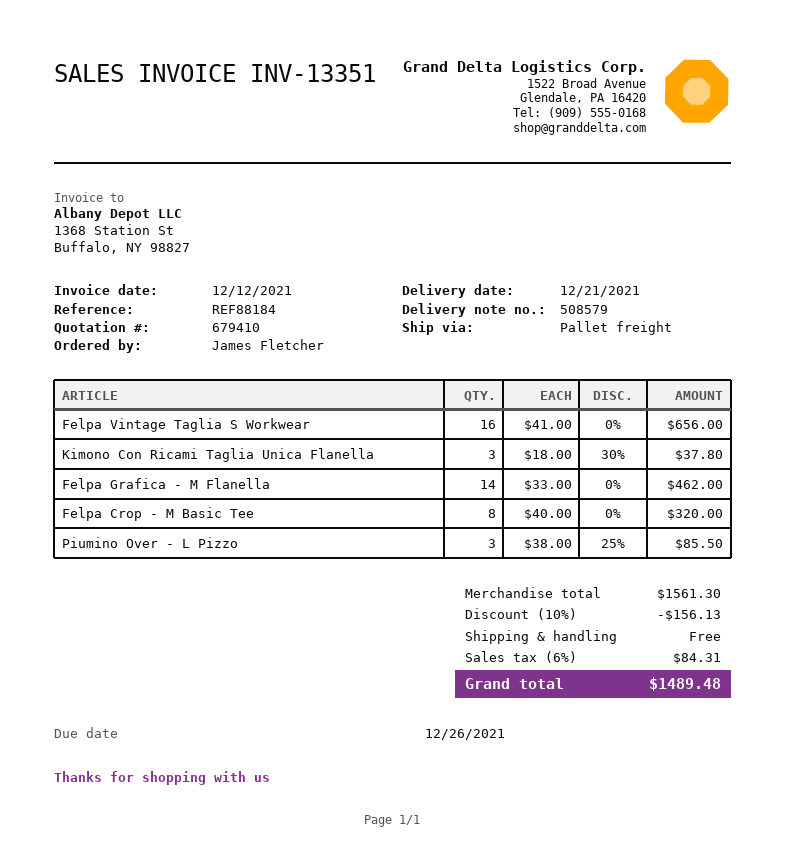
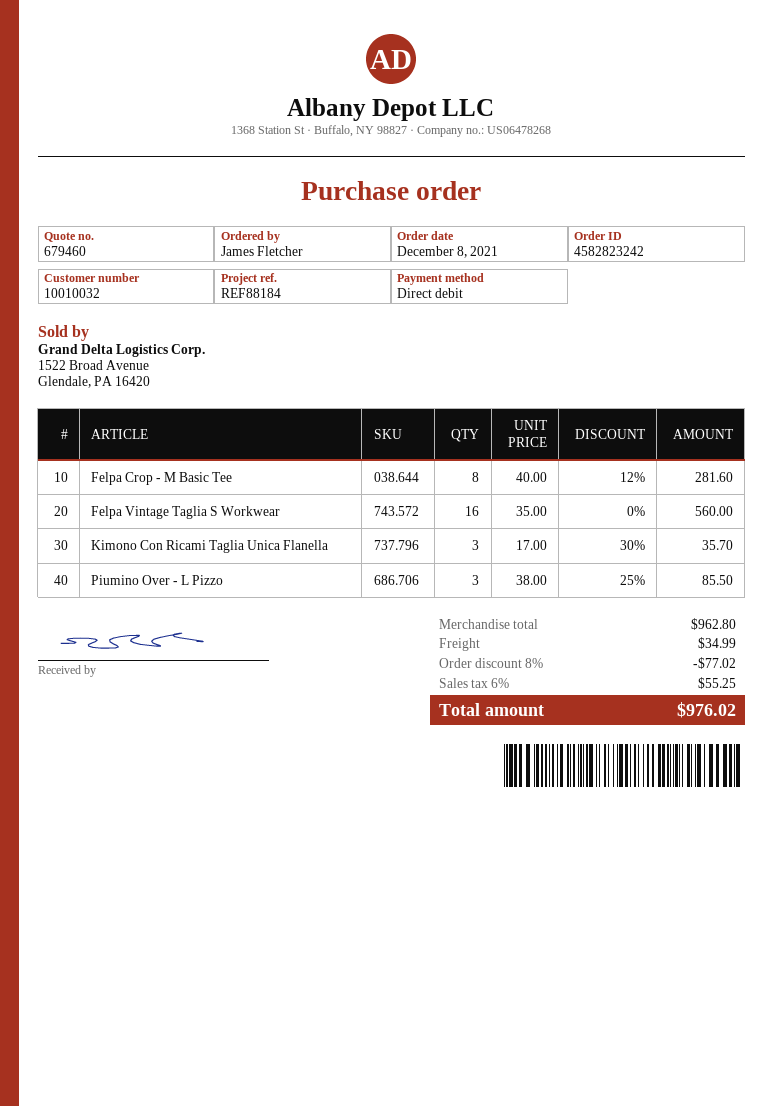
quote number: 679410 -> 679460
Felpa Vintage Taglia S Workwear: 16 x 41.00 = 656.00 -> 16 x 35.00 = 560.00
Kimono Con Ricami Taglia Unica Flanella: 3 x 18.00 - 30% = 37.80 -> 3 x 17.00 - 30% = 35.70
Felpa Grafica - M Flanella: 14 x 33.00 = 462.00 -> none
Felpa Crop - M Basic Tee: 8 x 40.00 = 320.00 -> 8 x 40.00 - 12% = 281.60
subtotal: 1561.30 -> 962.80
discount: 10% = 156.13 -> 8% = 77.02
shipping: 0.00 -> 34.99
tax: 6% = 84.31 -> 6% = 55.25
total: 1489.48 -> 976.02

